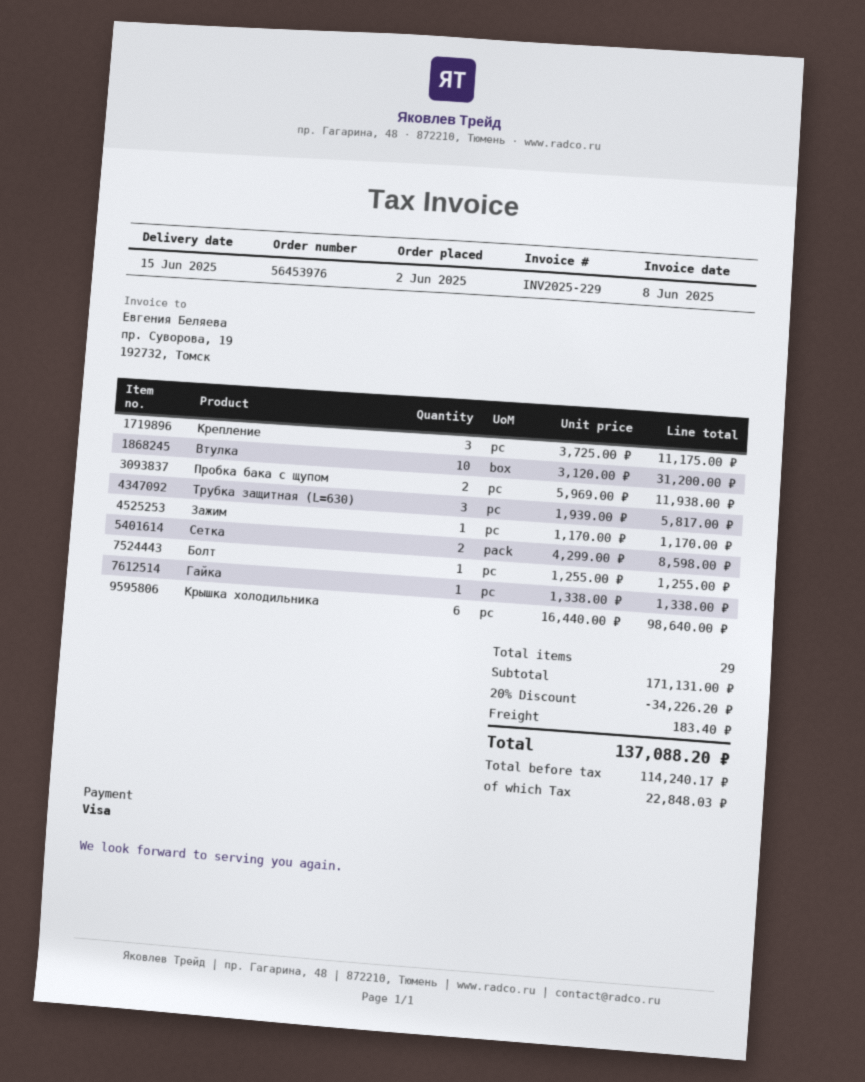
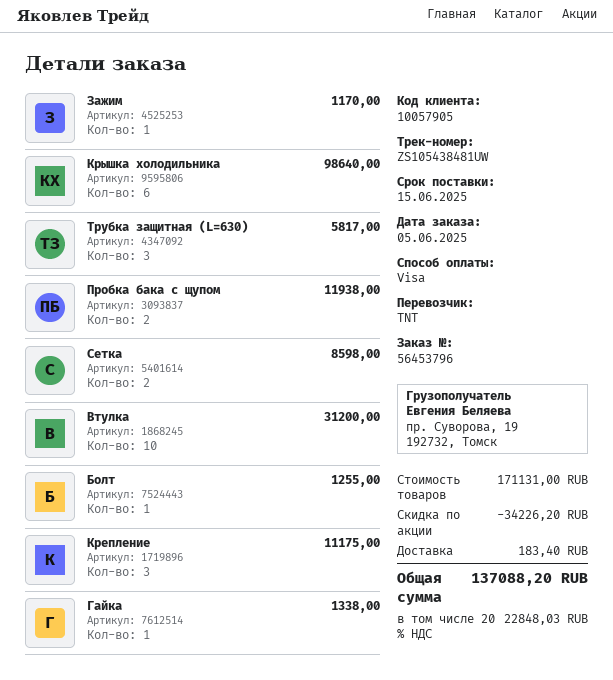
order number: 56453976 -> 56453796
order date: 2025-06-02 -> 2025-06-05

